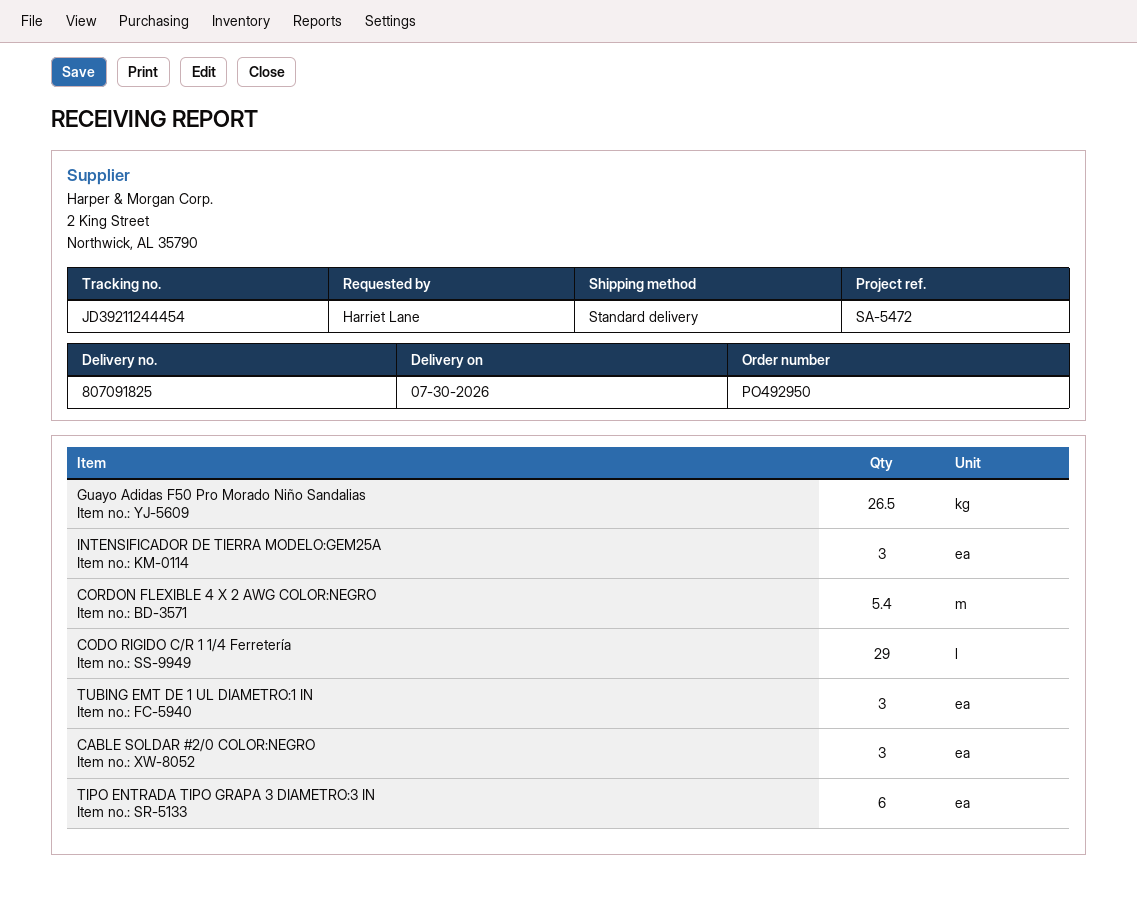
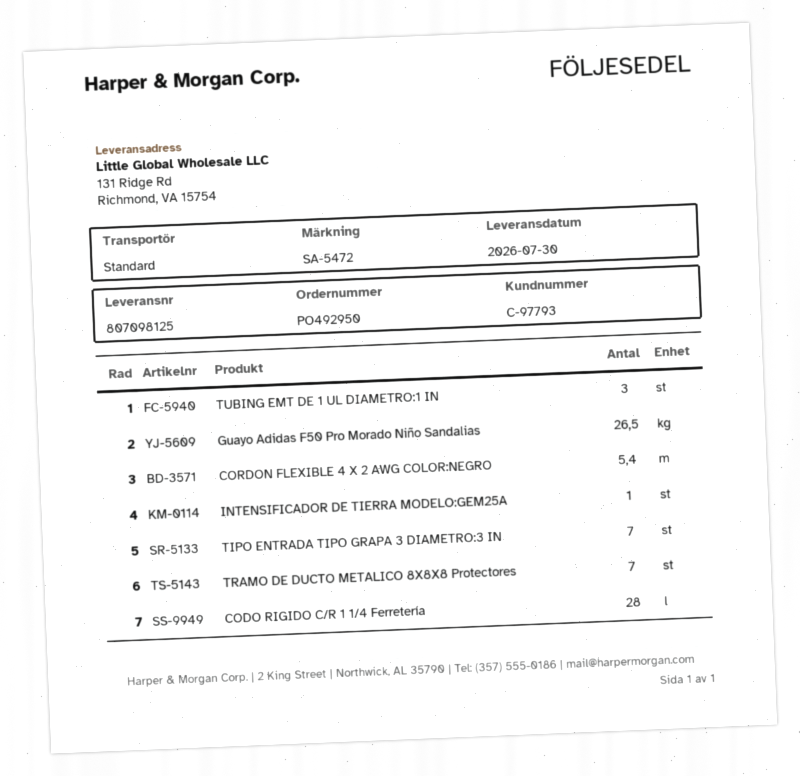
delivery note number: 807091825 -> 807098125
INTENSIFICADOR DE TIERRA MODELO:GEM25A: 3 -> 1
CODO RIGIDO C/R 1 1/4 Ferretería: 29 -> 28
CABLE SOLDAR #2/0 COLOR:NEGRO: 3 -> none
TIPO ENTRADA TIPO GRAPA 3 DIAMETRO:3 IN: 6 -> 7
TRAMO DE DUCTO METALICO 8X8X8 Protectores: none -> 7

